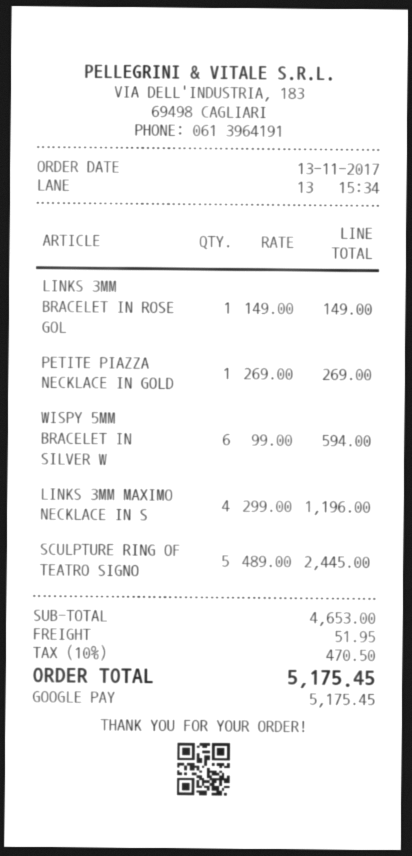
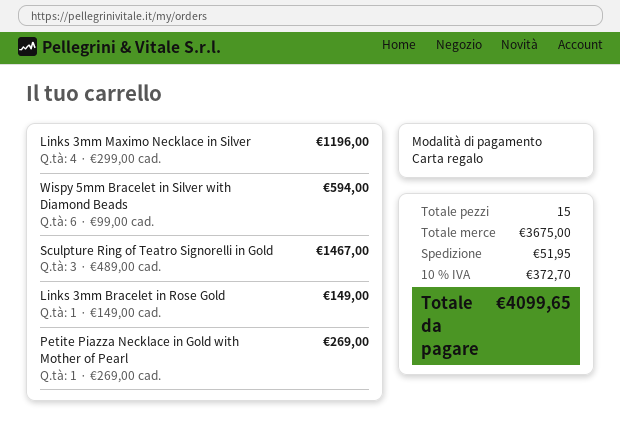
payment method: Google Pay -> gift card
SCULPTURE RING OF TEATRO SIGNO: 5 x 489.00 = 2445.00 -> 3 x 489.00 = 1467.00
subtotal: 4653.00 -> 3675.00
tax: 10% = 470.50 -> 10% = 372.70
total: 5175.45 -> 4099.65

